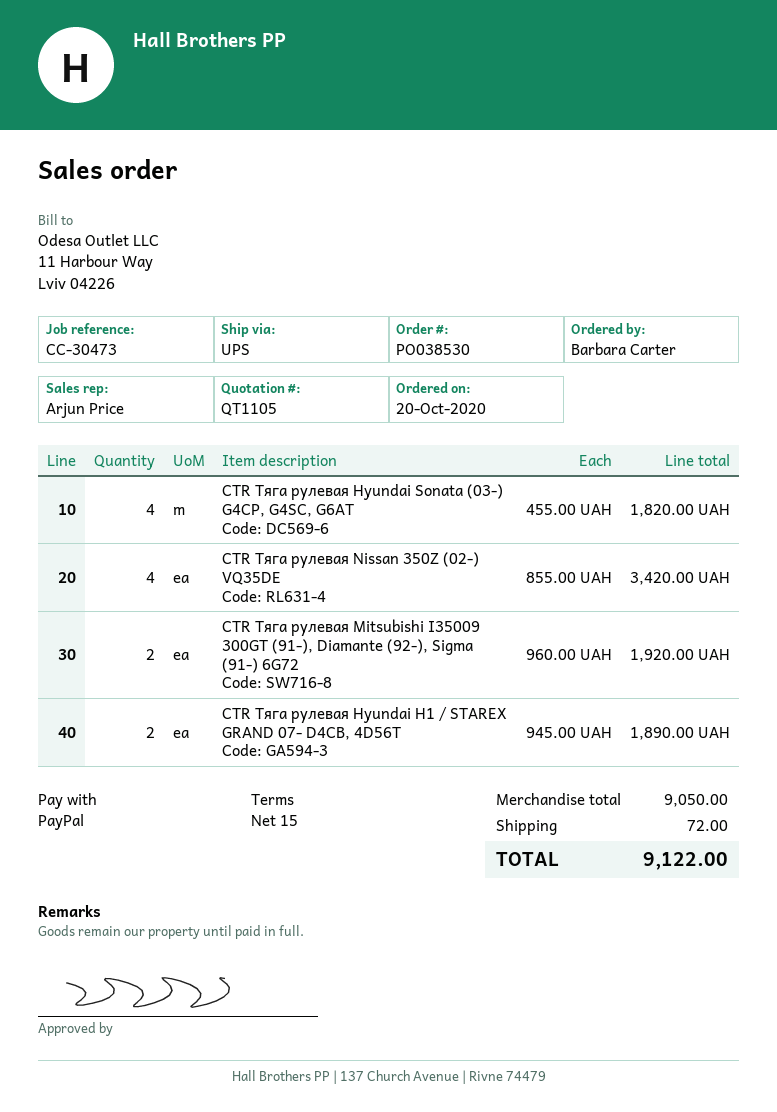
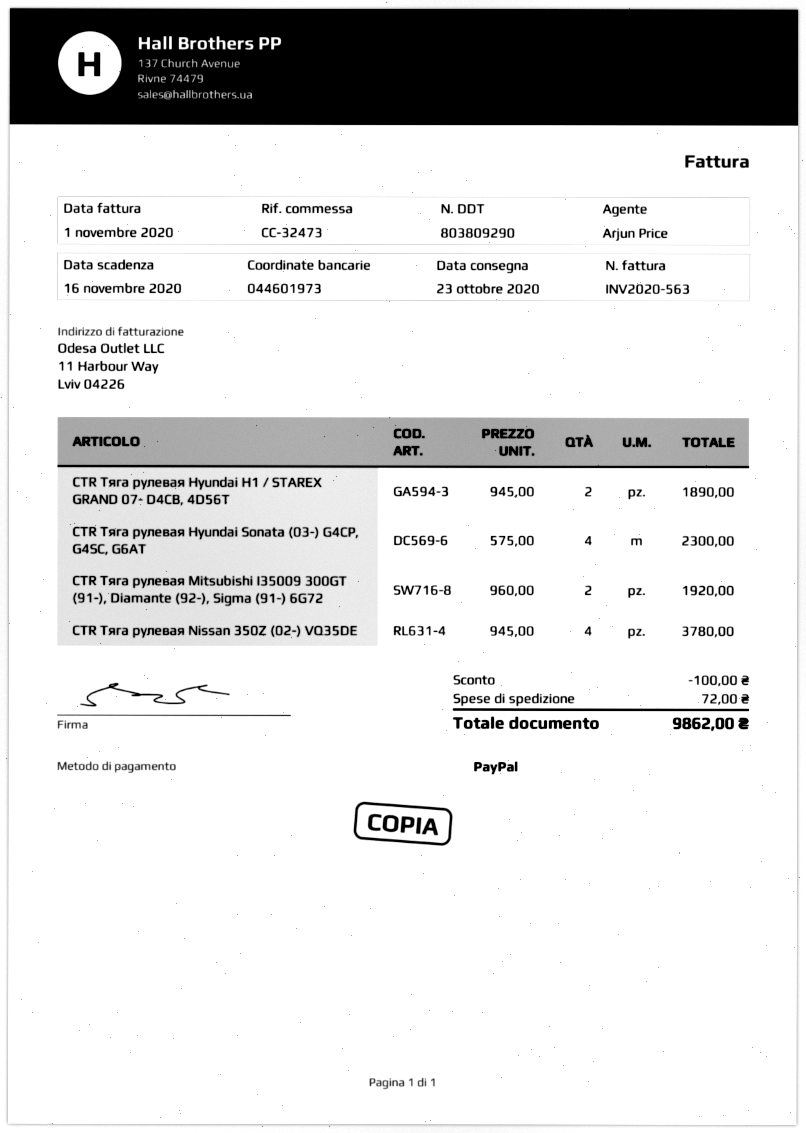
reference: CC-30473 -> CC-32473
CTR Тяга рулевая Hyundai Sonata (03-) G4CP, G4SC, G6AT: 4 x 455.00 = 1820.00 -> 4 x 575.00 = 2300.00
CTR Тяга рулевая Nissan 350Z (02-) VQ35DE: 4 x 855.00 = 3420.00 -> 4 x 945.00 = 3780.00
discount: none -> 100.00
total: 9122.00 -> 9862.00

